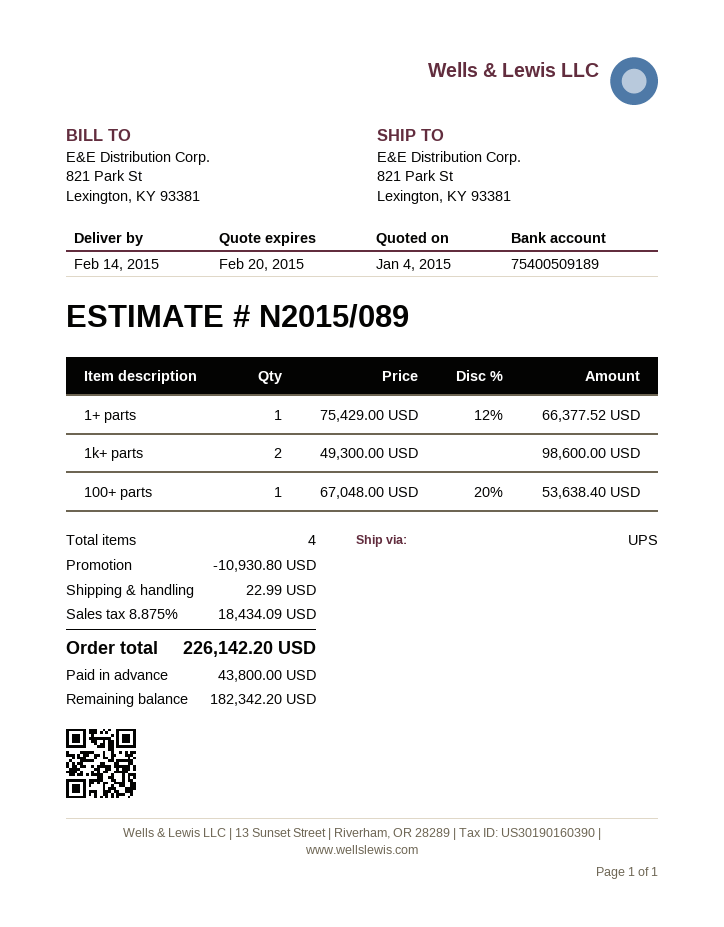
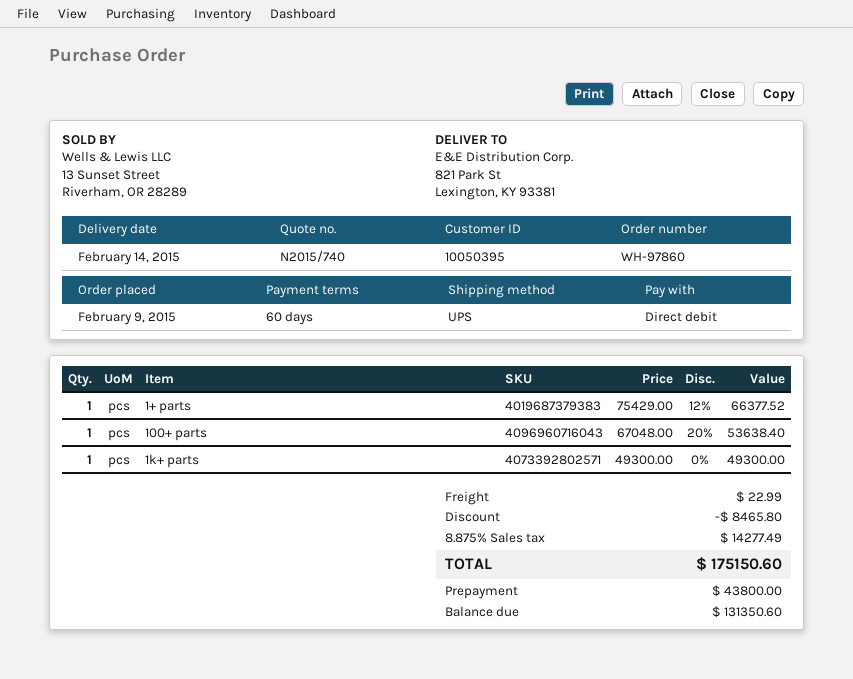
quote number: N2015/089 -> N2015/740
1k+ parts: 2 x 49300.00 = 98600.00 -> 1 x 49300.00 = 49300.00
discount: 10930.80 -> 8465.80
tax: 8.875% = 18434.09 -> 8.875% = 14277.49
total: 226142.20 -> 175150.60
balance: 182342.20 -> 131350.60

